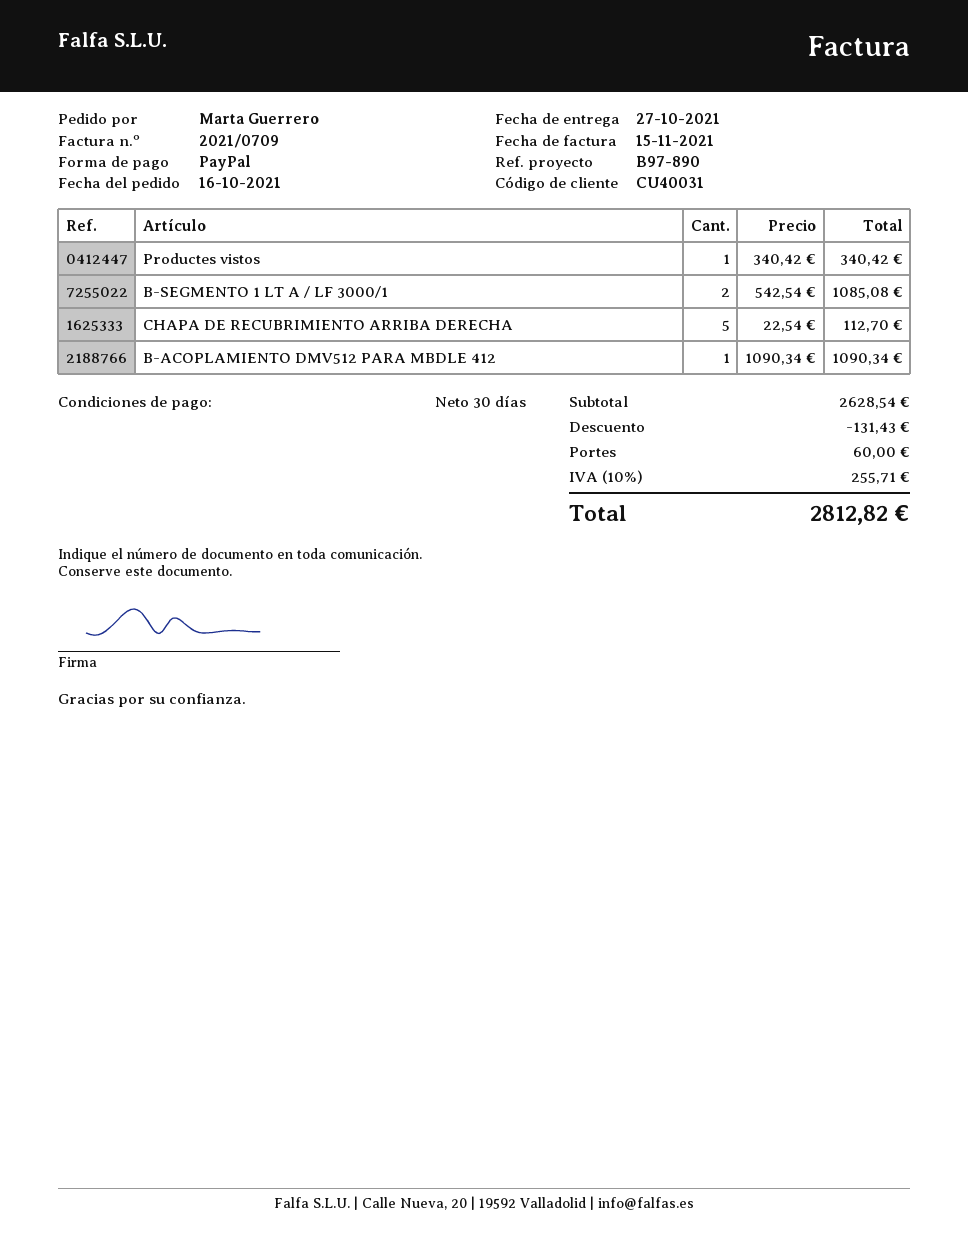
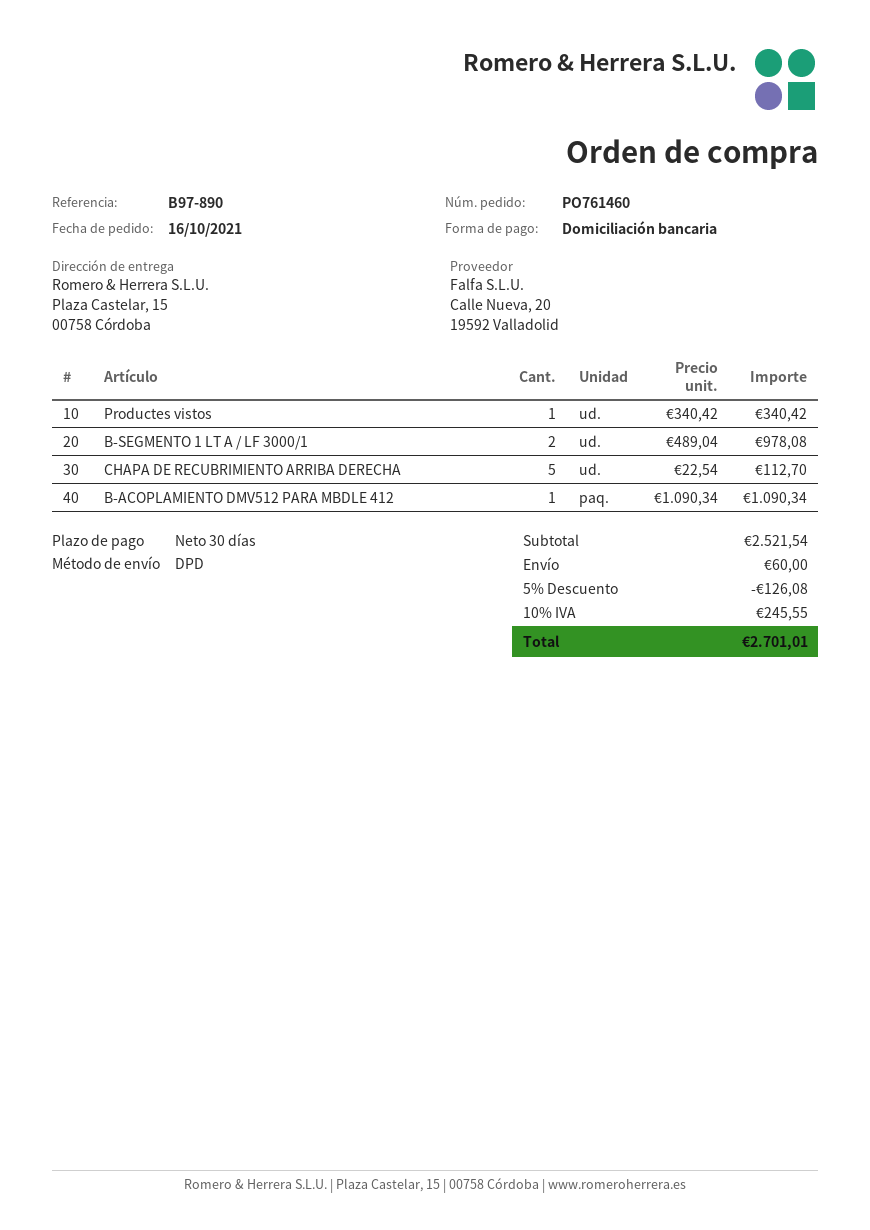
payment method: PayPal -> direct debit
B-SEGMENTO 1 LT A / LF 3000/1: 2 x 542.54 = 1085.08 -> 2 x 489.04 = 978.08
subtotal: 2628.54 -> 2521.54
discount: 131.43 -> 126.08
tax: 10% = 255.71 -> 10% = 245.55
total: 2812.82 -> 2701.01

